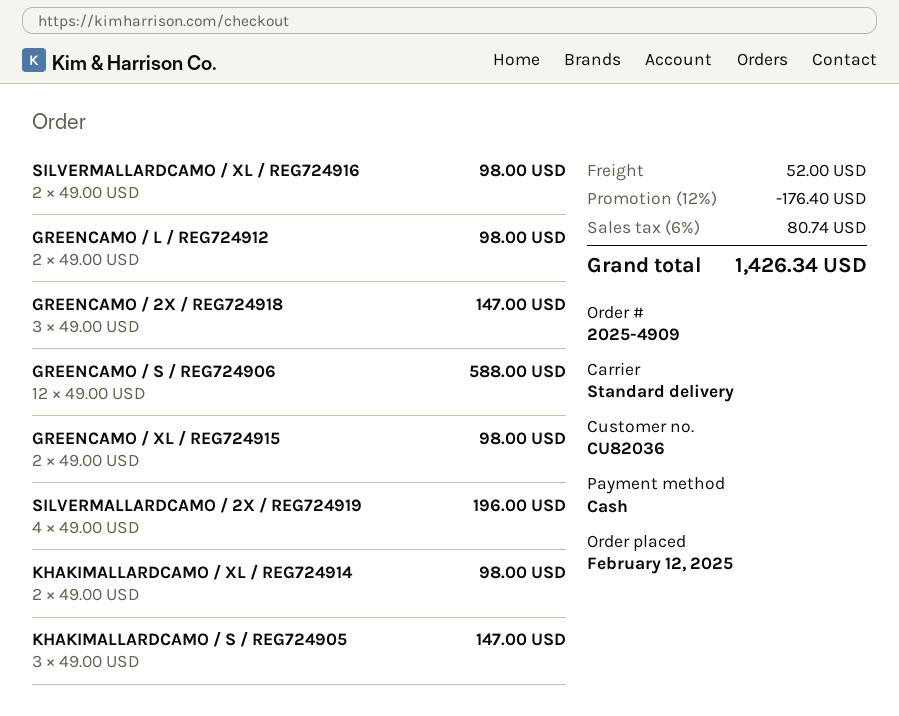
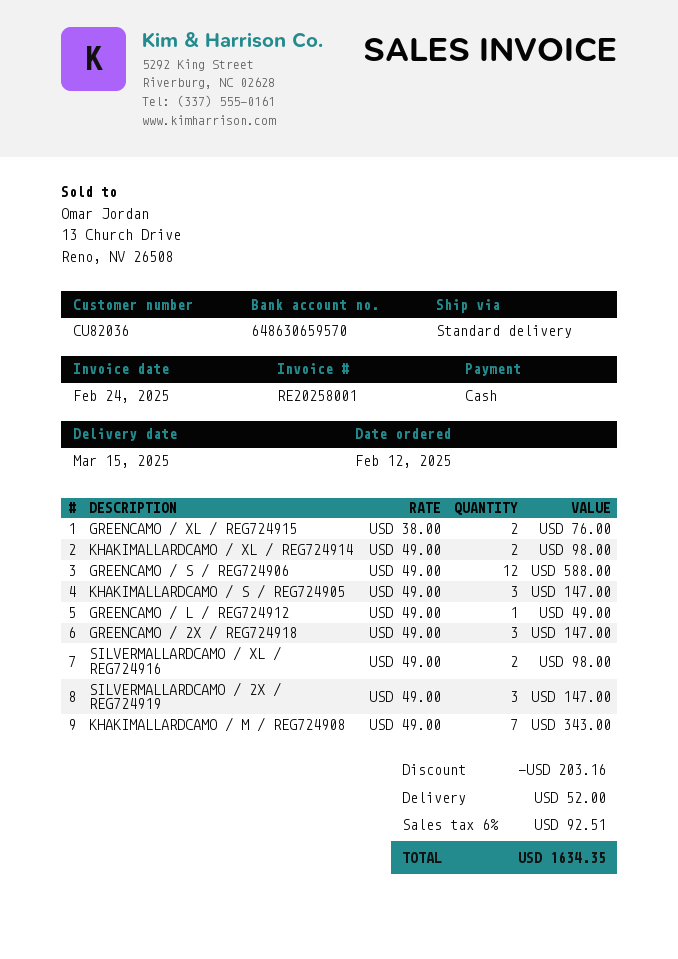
GREENCAMO / L / REG724912: 2 x 49.00 = 98.00 -> 1 x 49.00 = 49.00
GREENCAMO / XL / REG724915: 2 x 49.00 = 98.00 -> 2 x 38.00 = 76.00
SILVERMALLARDCAMO / 2X / REG724919: 4 x 49.00 = 196.00 -> 3 x 49.00 = 147.00
KHAKIMALLARDCAMO / M / REG724908: none -> 7 x 49.00 = 343.00
discount: 176.40 -> 203.16
tax: 6% = 80.74 -> 6% = 92.51
total: 1426.34 -> 1634.35

